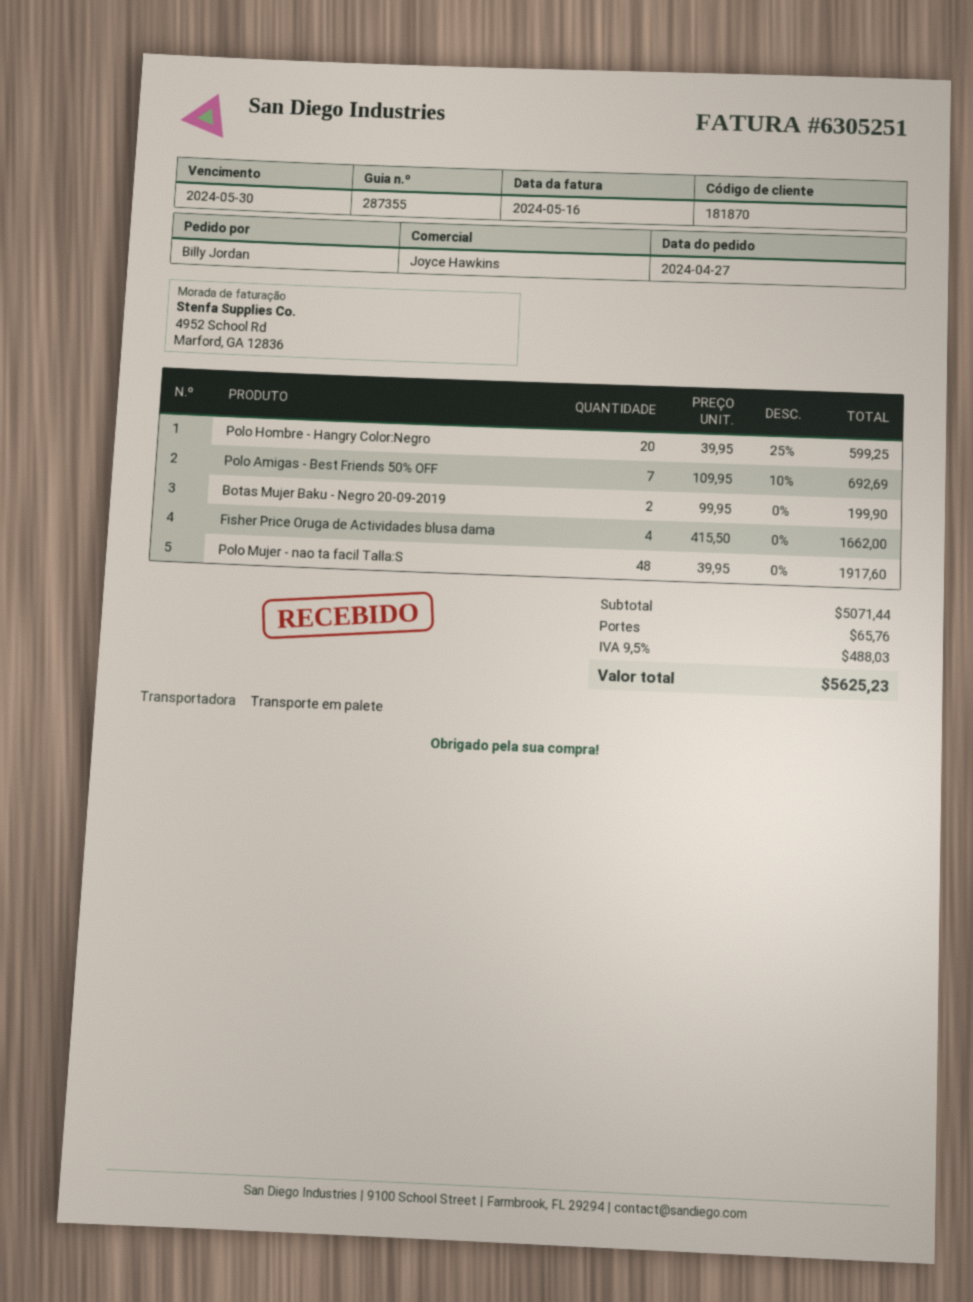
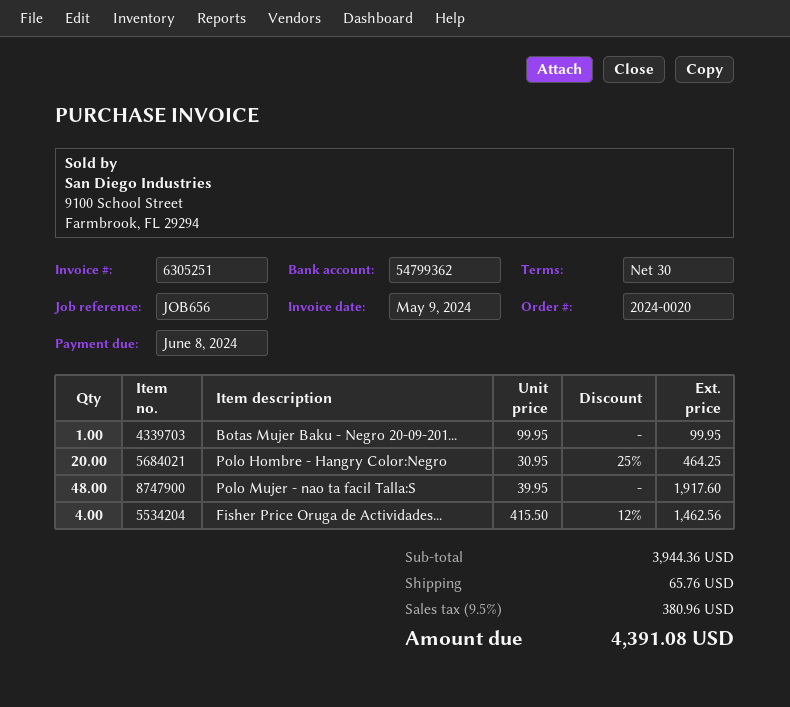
invoice date: 2024-05-16 -> 2024-05-09
due date: 2024-05-30 -> 2024-06-08
Polo Hombre - Hangry Color:Negro: 20 x 39.95 - 25% = 599.25 -> 20 x 30.95 - 25% = 464.25
Polo Amigas - Best Friends 50% OFF: 7 x 109.95 - 10% = 692.69 -> none
Botas Mujer Baku - Negro 20-09-2019: 2 x 99.95 = 199.90 -> 1 x 99.95 = 99.95
Fisher Price Oruga de Actividades blusa dama: 4 x 415.50 = 1662.00 -> 4 x 415.50 - 12% = 1462.56
subtotal: 5071.44 -> 3944.36
tax: 9.5% = 488.03 -> 9.5% = 380.96
total: 5625.23 -> 4391.08

